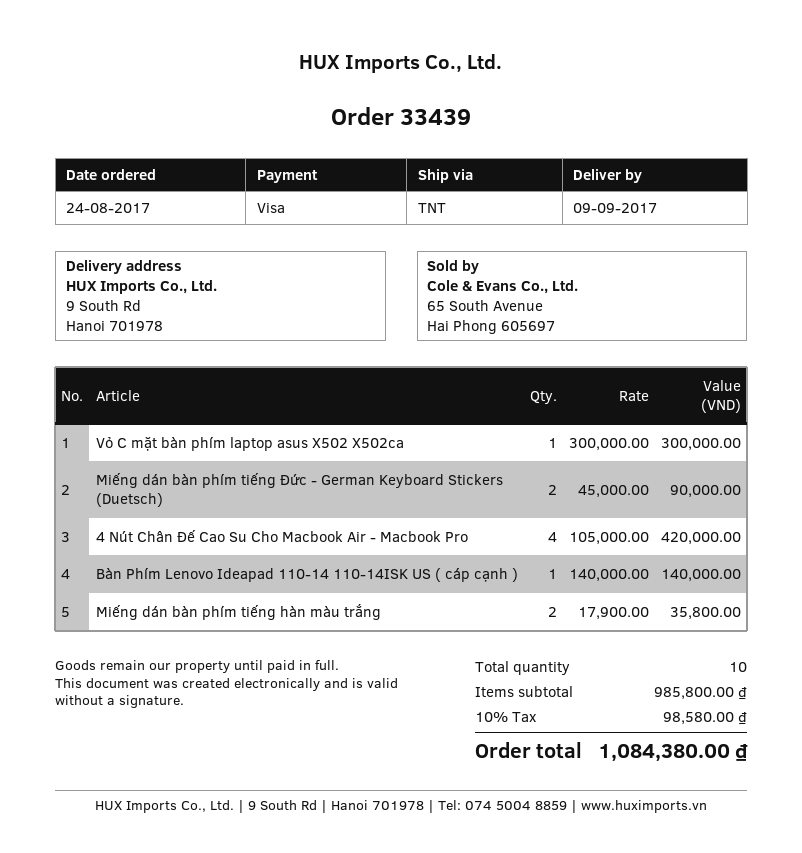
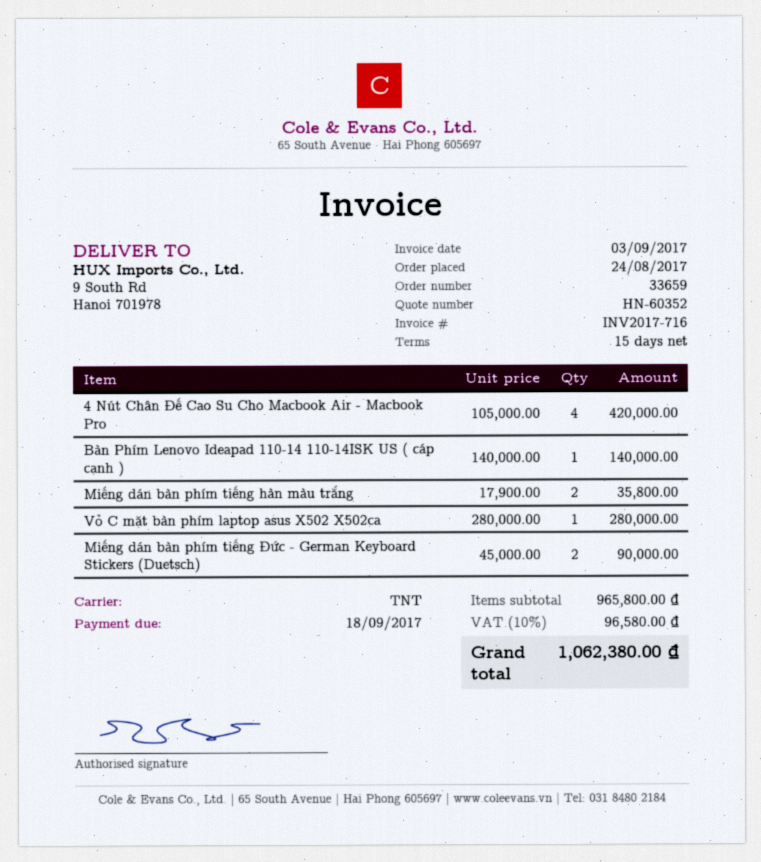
order number: 33439 -> 33659
Vỏ C mặt bàn phím laptop asus X502 X502ca: 1 x 300000.00 = 300000.00 -> 1 x 280000.00 = 280000.00
subtotal: 985800.00 -> 965800.00
tax: 10% = 98580.00 -> 10% = 96580.00
total: 1084380.00 -> 1062380.00

